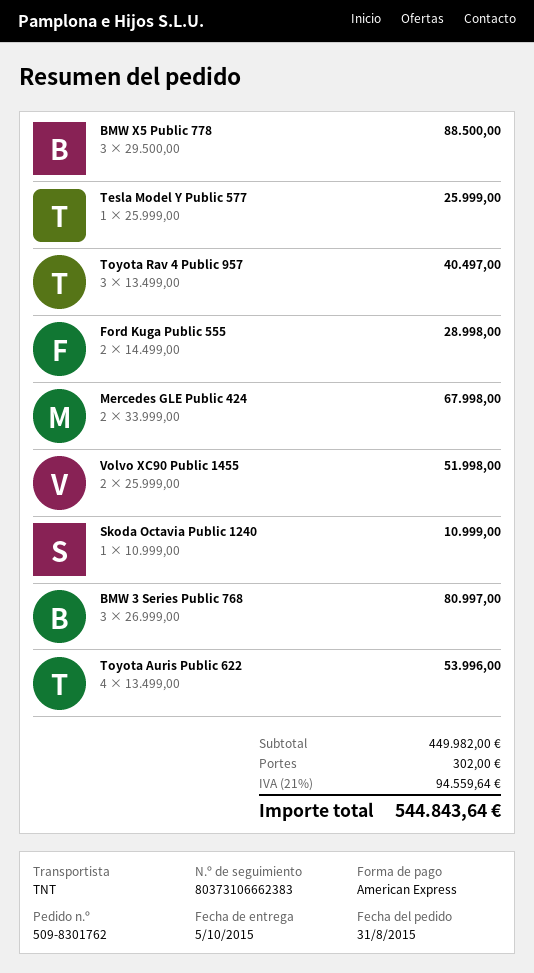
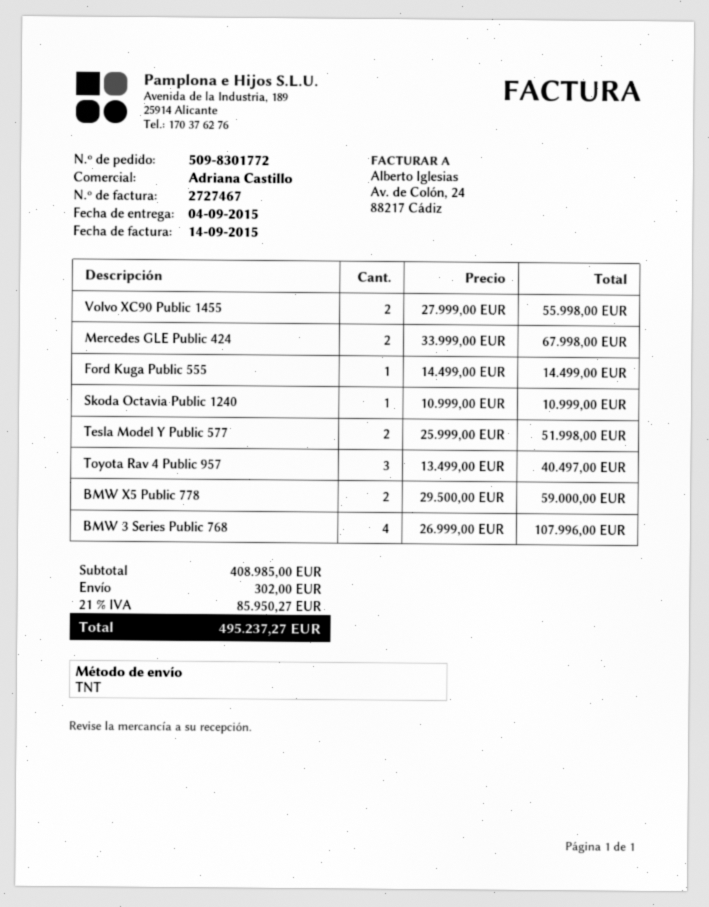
order number: 509-8301762 -> 509-8301772
delivery date: 2015-10-05 -> 2015-09-04
BMW X5 Public 778: 3 x 29500.00 = 88500.00 -> 2 x 29500.00 = 59000.00
Tesla Model Y Public 577: 1 x 25999.00 = 25999.00 -> 2 x 25999.00 = 51998.00
Ford Kuga Public 555: 2 x 14499.00 = 28998.00 -> 1 x 14499.00 = 14499.00
Volvo XC90 Public 1455: 2 x 25999.00 = 51998.00 -> 2 x 27999.00 = 55998.00
BMW 3 Series Public 768: 3 x 26999.00 = 80997.00 -> 4 x 26999.00 = 107996.00
Toyota Auris Public 622: 4 x 13499.00 = 53996.00 -> none
subtotal: 449982.00 -> 408985.00
tax: 21% = 94559.64 -> 21% = 85950.27
total: 544843.64 -> 495237.27

